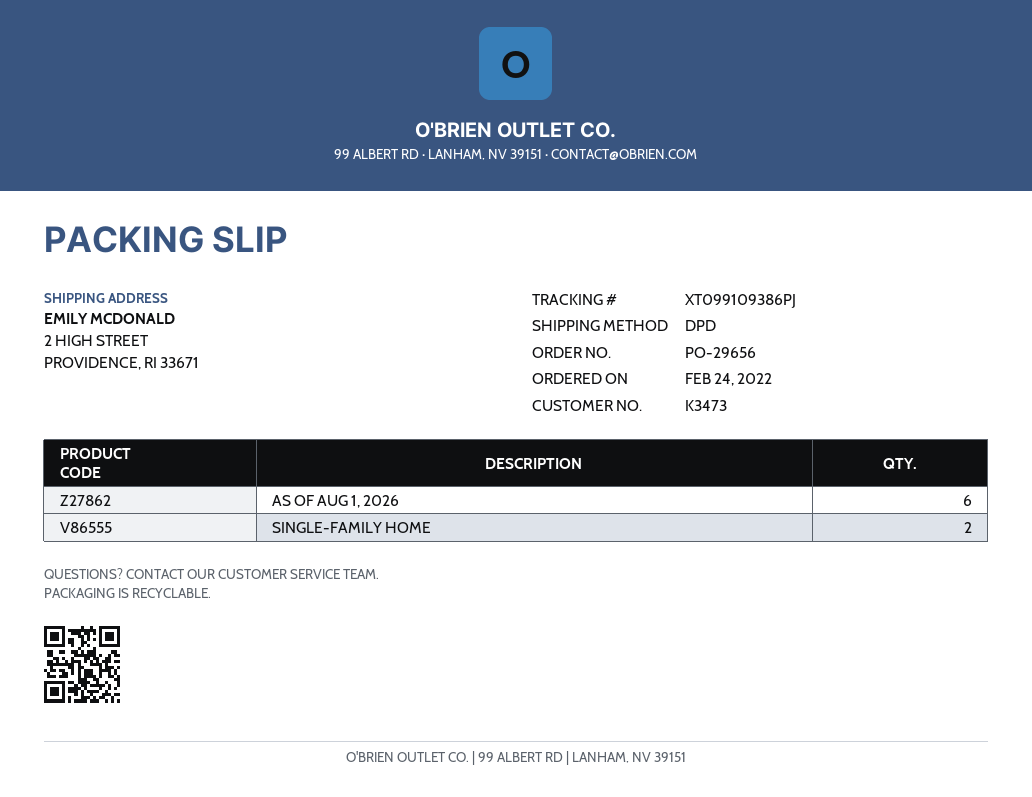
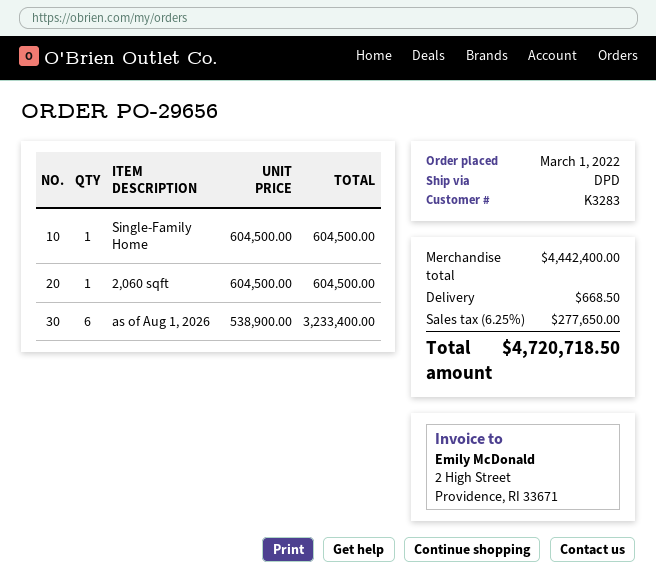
order date: 2022-02-24 -> 2022-03-01
customer number: K3473 -> K3283
SINGLE-FAMILY HOME: 2 -> 1
2,060 sqft: none -> 1

